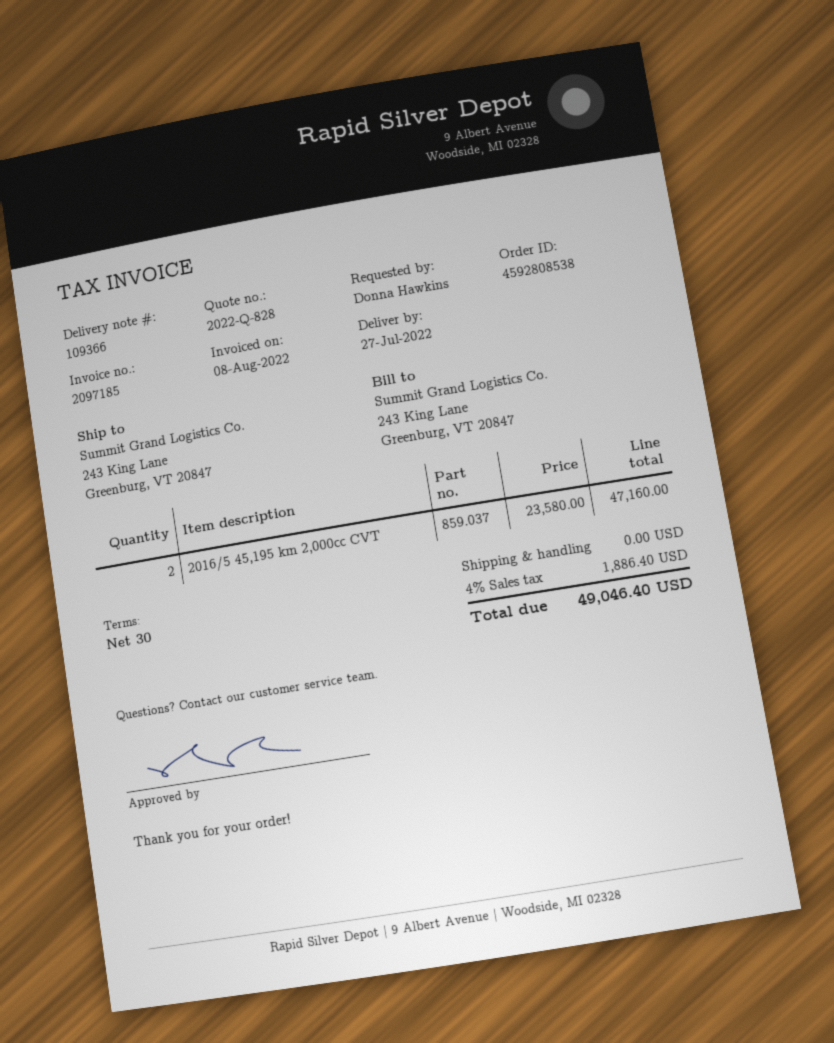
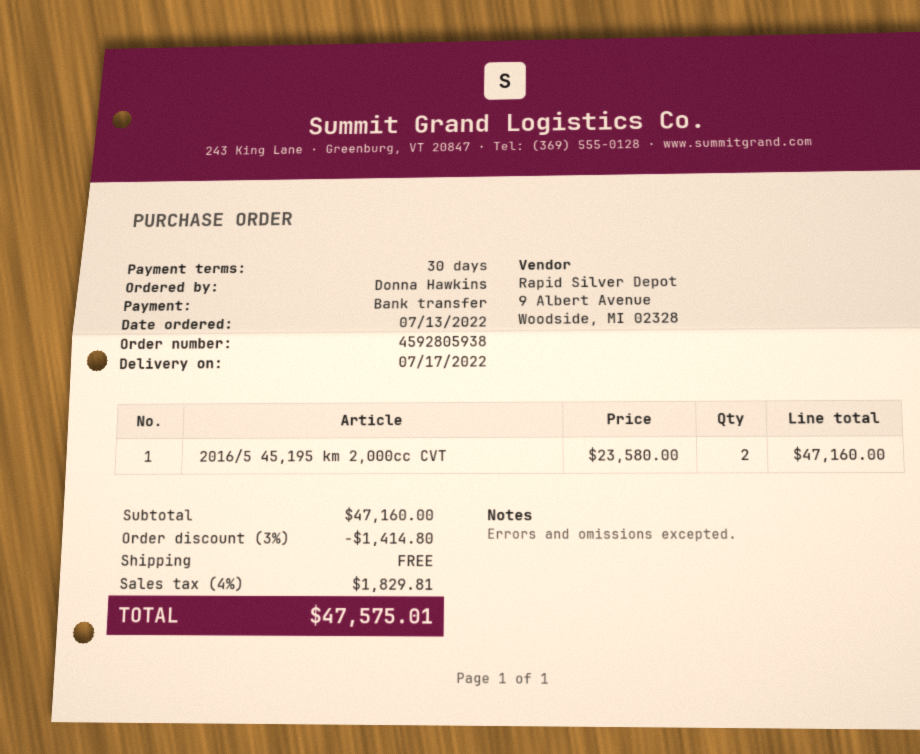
order number: 4592808538 -> 4592805938
delivery date: 2022-07-27 -> 2022-07-17
discount: none -> 3% = 1414.80
tax: 4% = 1886.40 -> 4% = 1829.81
total: 49046.40 -> 47575.01

